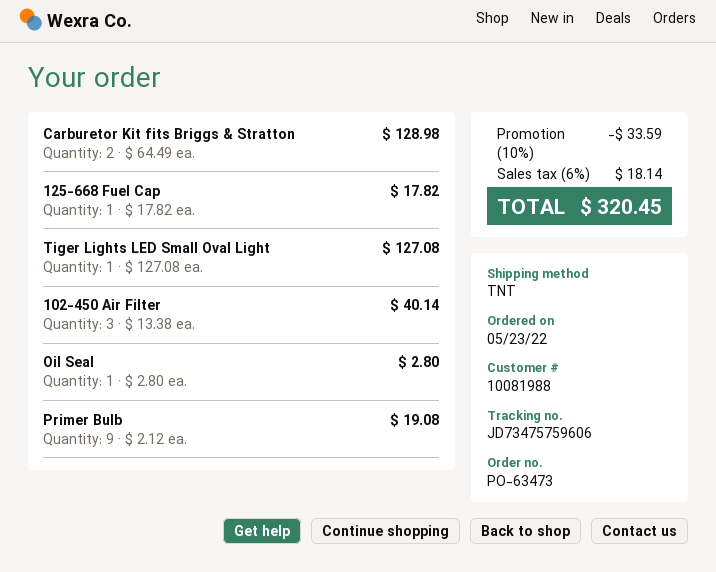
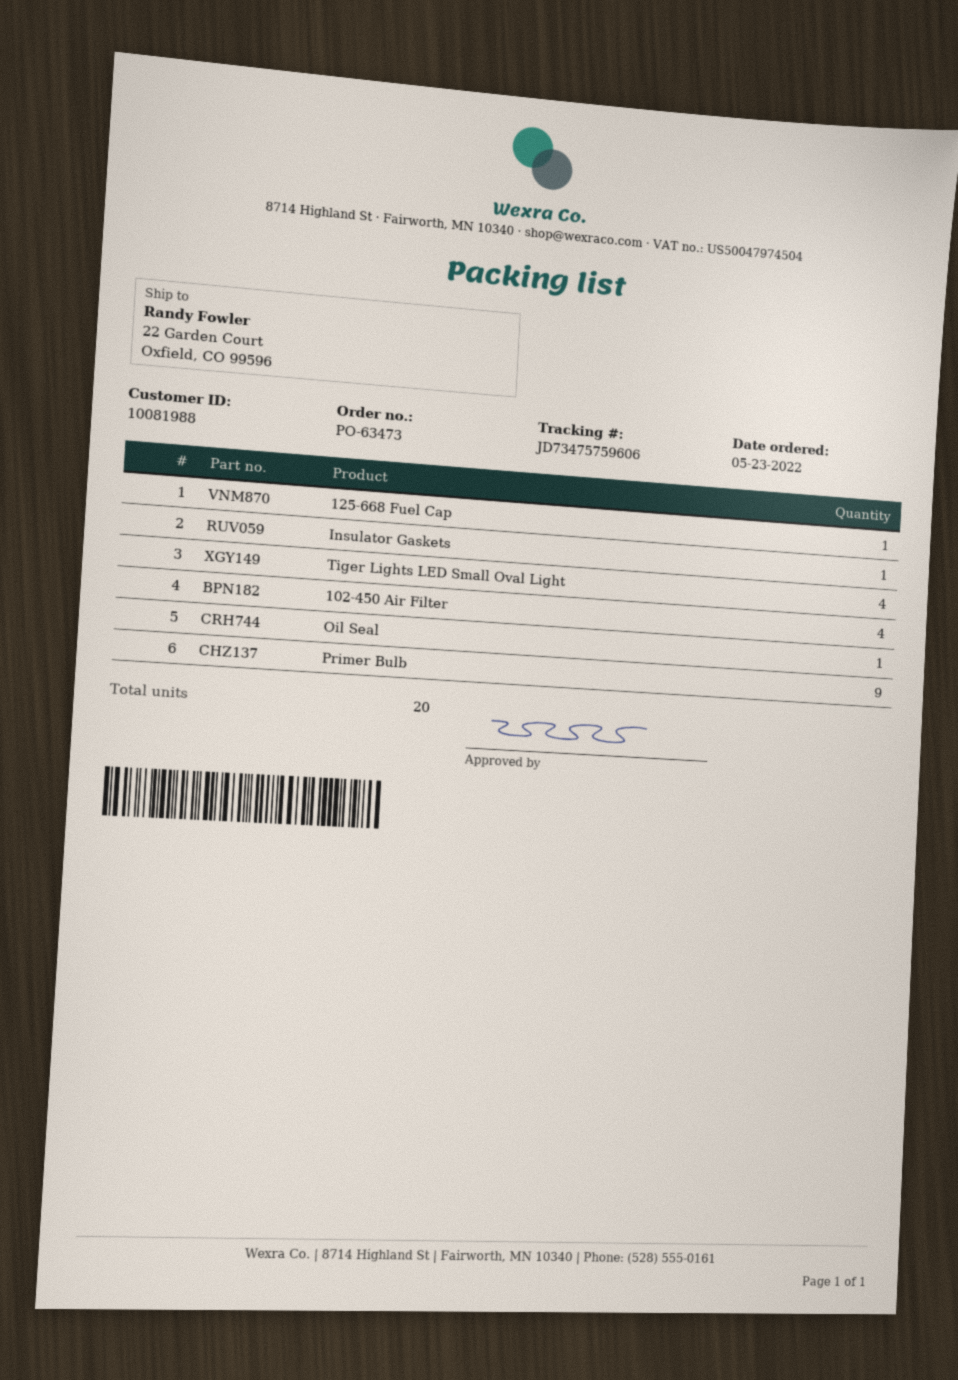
Carburetor Kit fits Briggs & Stratton: 2 -> none
Tiger Lights LED Small Oval Light: 1 -> 4
102-450 Air Filter: 3 -> 4
Insulator Gaskets: none -> 1

